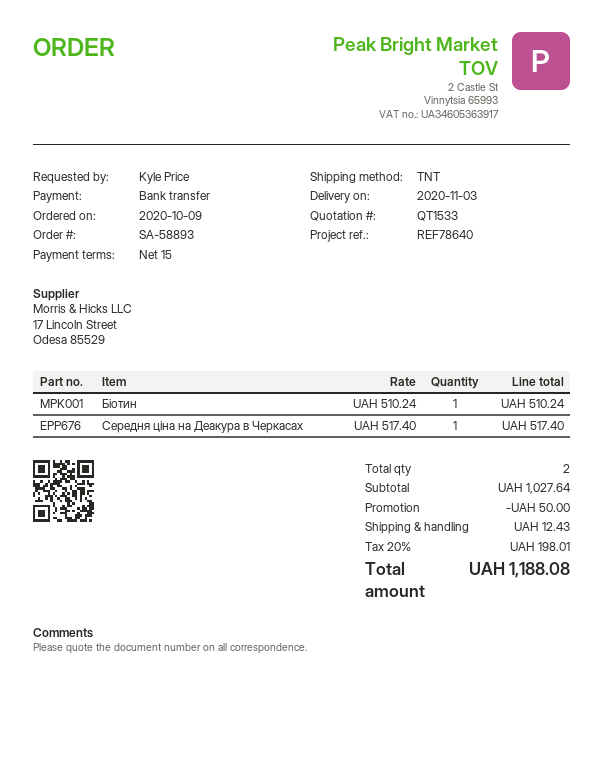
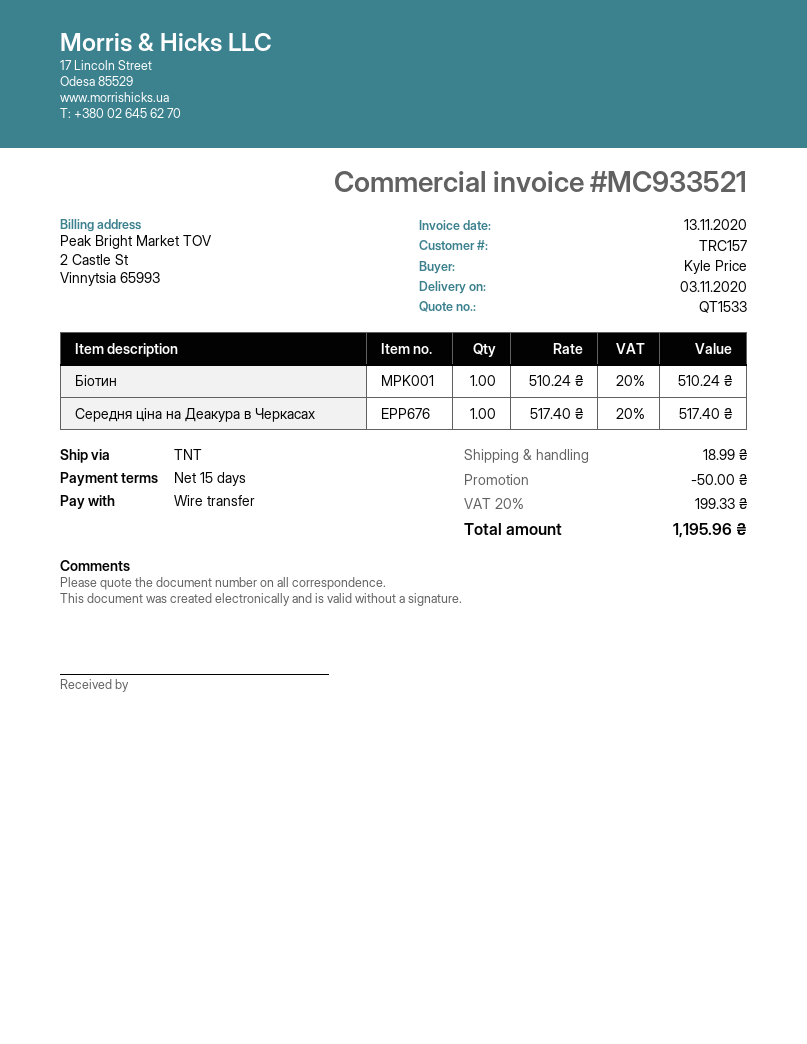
shipping: 12.43 -> 18.99
tax: 20% = 198.01 -> 20% = 199.33
total: 1188.08 -> 1195.96

